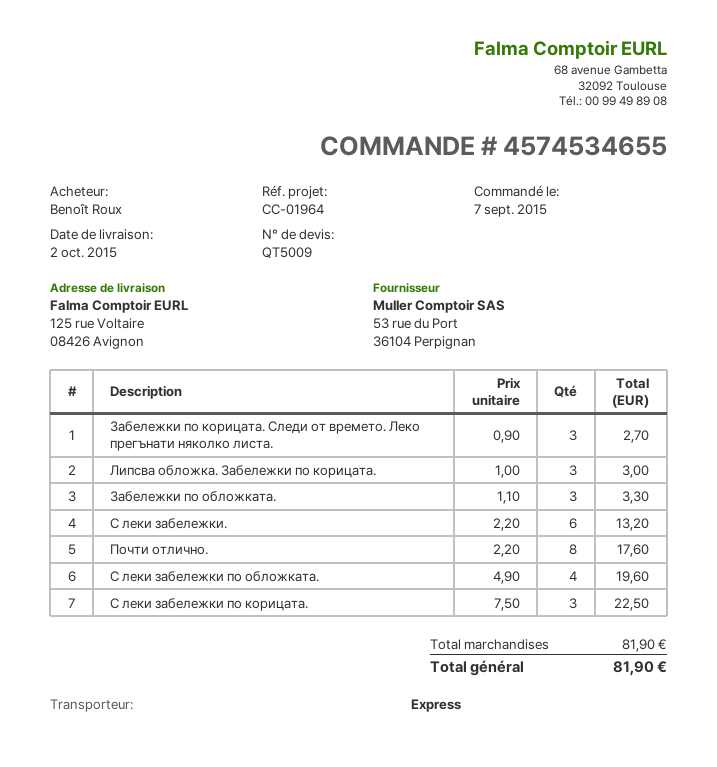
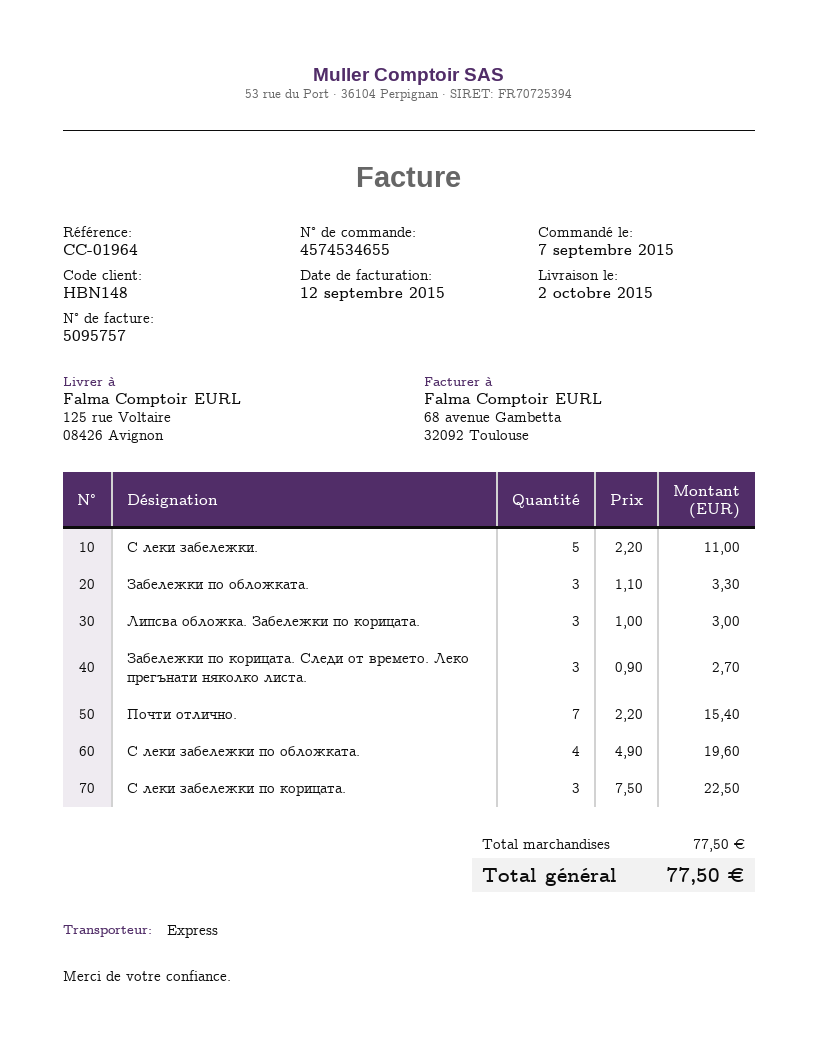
С леки забележки.: 6 x 2.20 = 13.20 -> 5 x 2.20 = 11.00
Почти отлично.: 8 x 2.20 = 17.60 -> 7 x 2.20 = 15.40
subtotal: 81.90 -> 77.50
total: 81.90 -> 77.50

